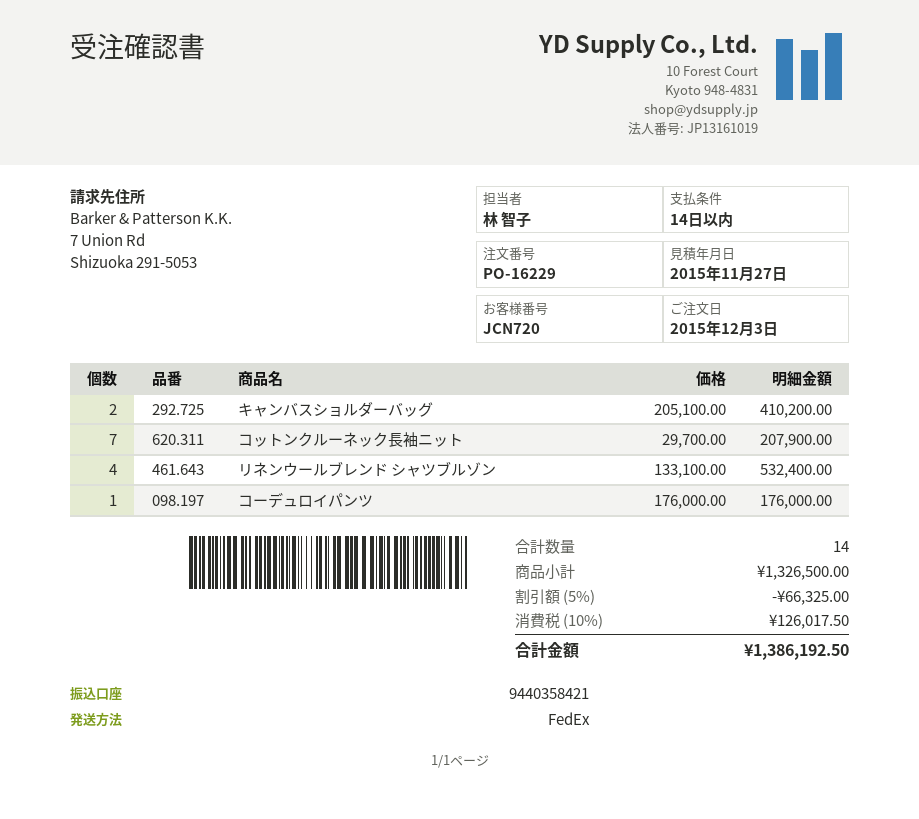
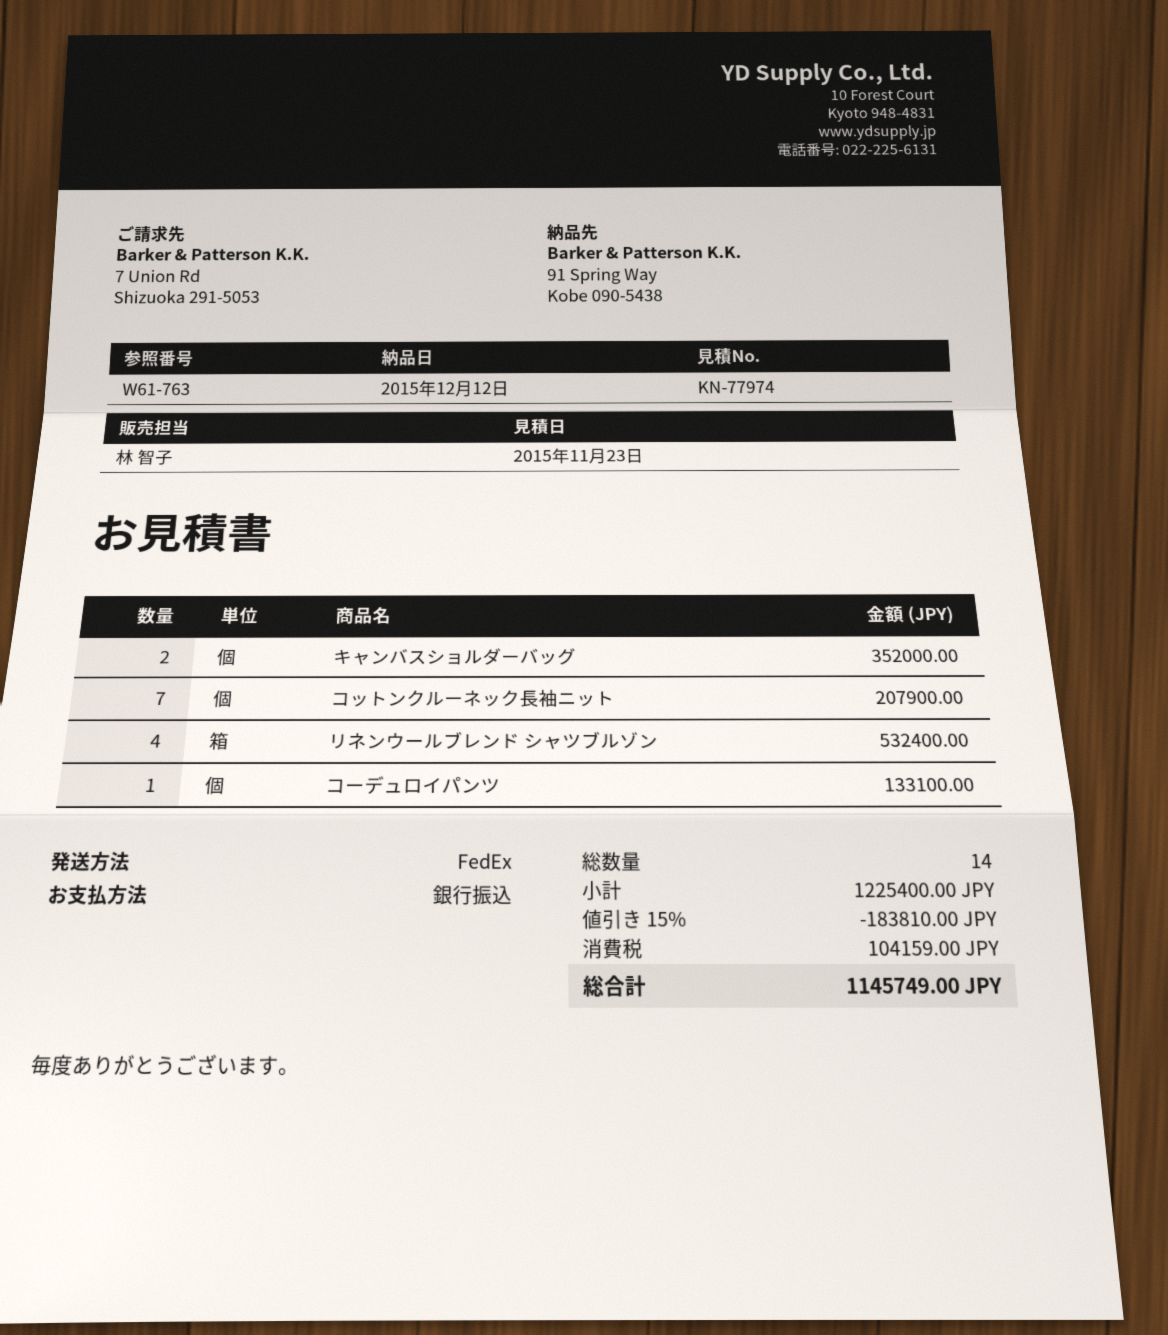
quote date: 2015-11-27 -> 2015-11-23
キャンバスショルダーバッグ: 2 for 410200.00 -> 2 for 352000.00
コーデュロイパンツ: 1 for 176000.00 -> 1 for 133100.00
subtotal: 1326500.00 -> 1225400.00
discount: 5% = 66325.00 -> 15% = 183810.00
tax: 126017.50 -> 104159.00
total: 1386192.50 -> 1145749.00

